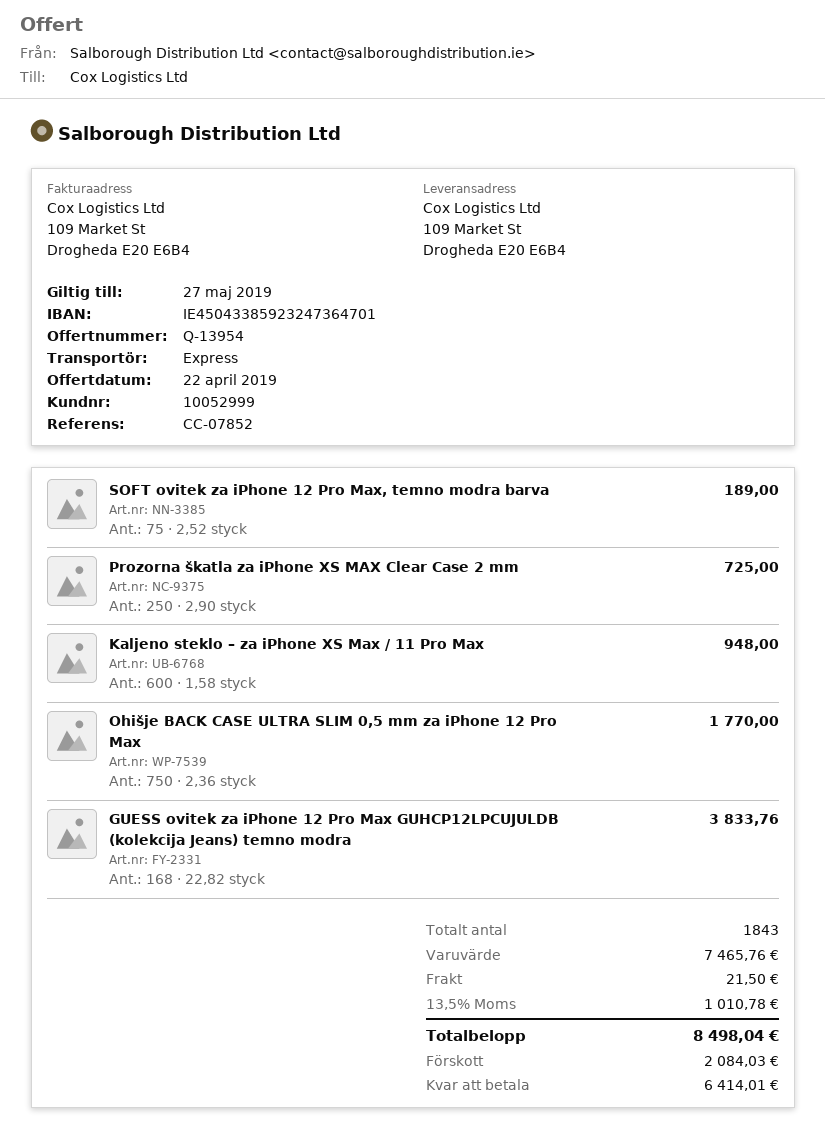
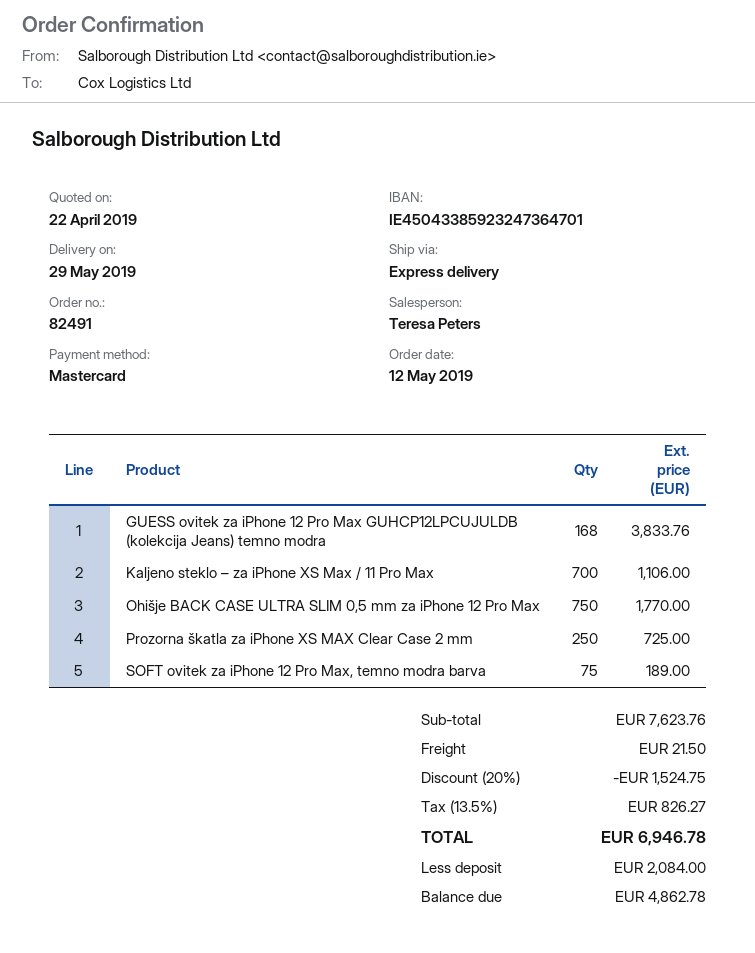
Kaljeno steklo – za iPhone XS Max / 11 Pro Max: 600 for 948.00 -> 700 for 1106.00
subtotal: 7465.76 -> 7623.76
discount: none -> 20% = 1524.75
tax: 13.5% = 1010.78 -> 13.5% = 826.27
total: 8498.04 -> 6946.78
deposit: 2084.03 -> 2084.00
balance: 6414.01 -> 4862.78

